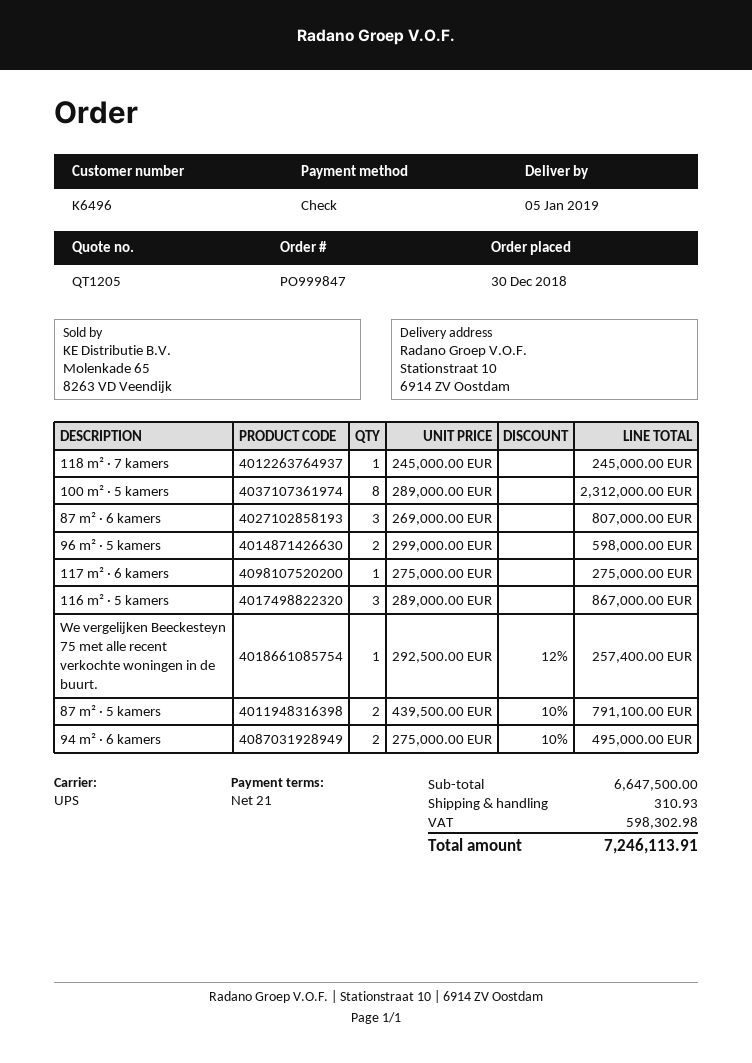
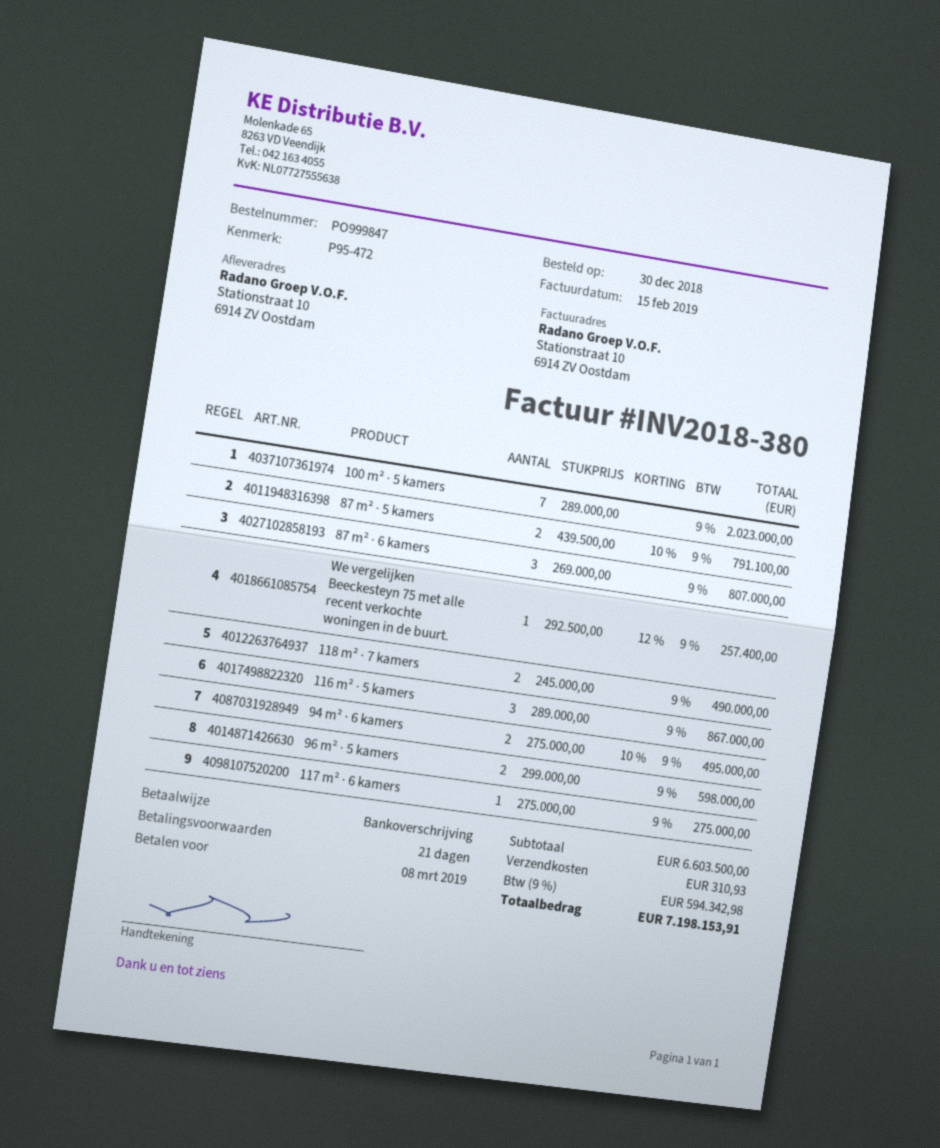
payment method: cheque -> bank transfer
118 m² · 7 kamers: 1 x 245000.00 = 245000.00 -> 2 x 245000.00 = 490000.00
100 m² · 5 kamers: 8 x 289000.00 = 2312000.00 -> 7 x 289000.00 = 2023000.00
subtotal: 6647500.00 -> 6603500.00
tax: 598302.98 -> 594342.98
total: 7246113.91 -> 7198153.91

